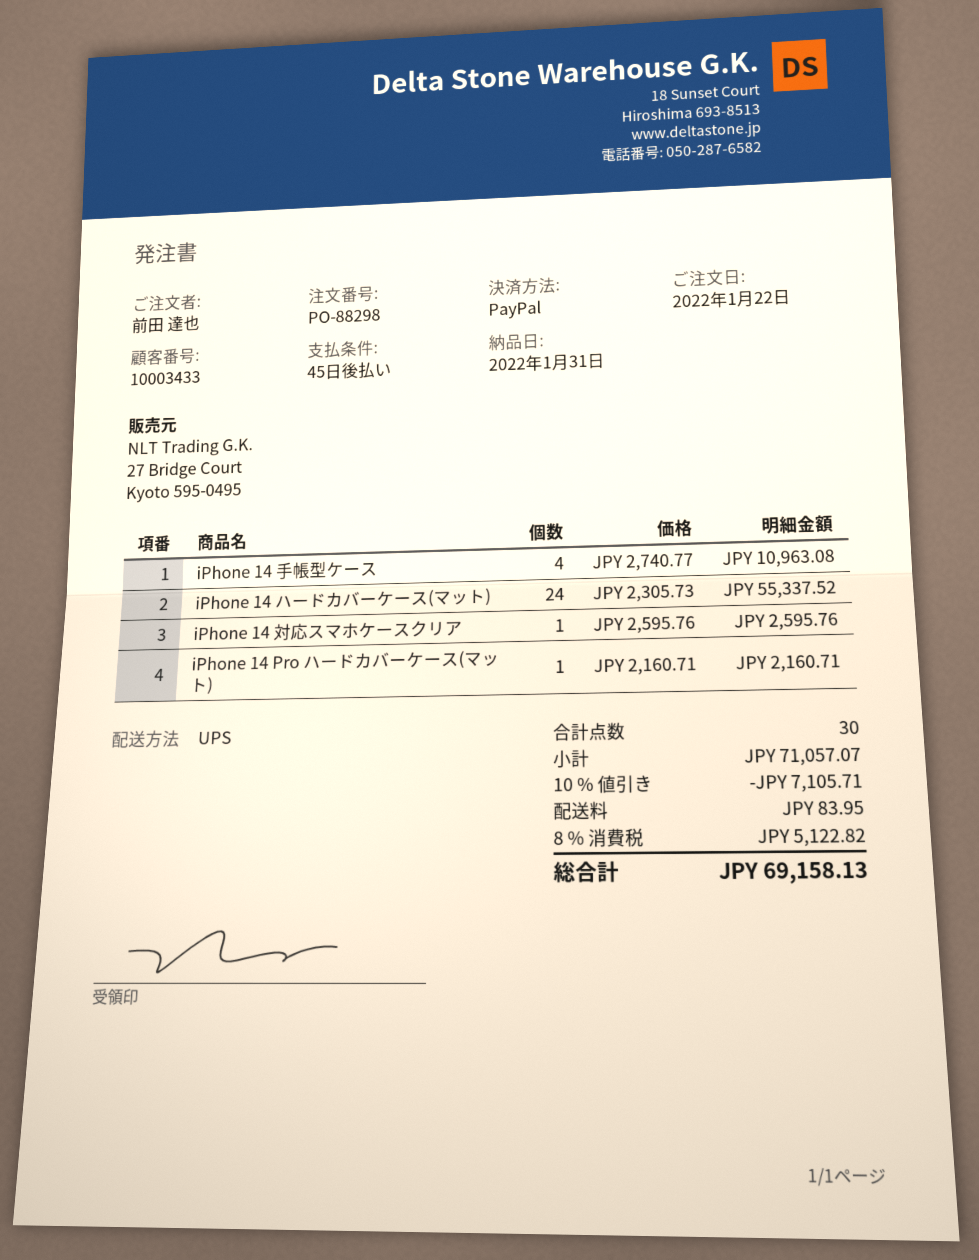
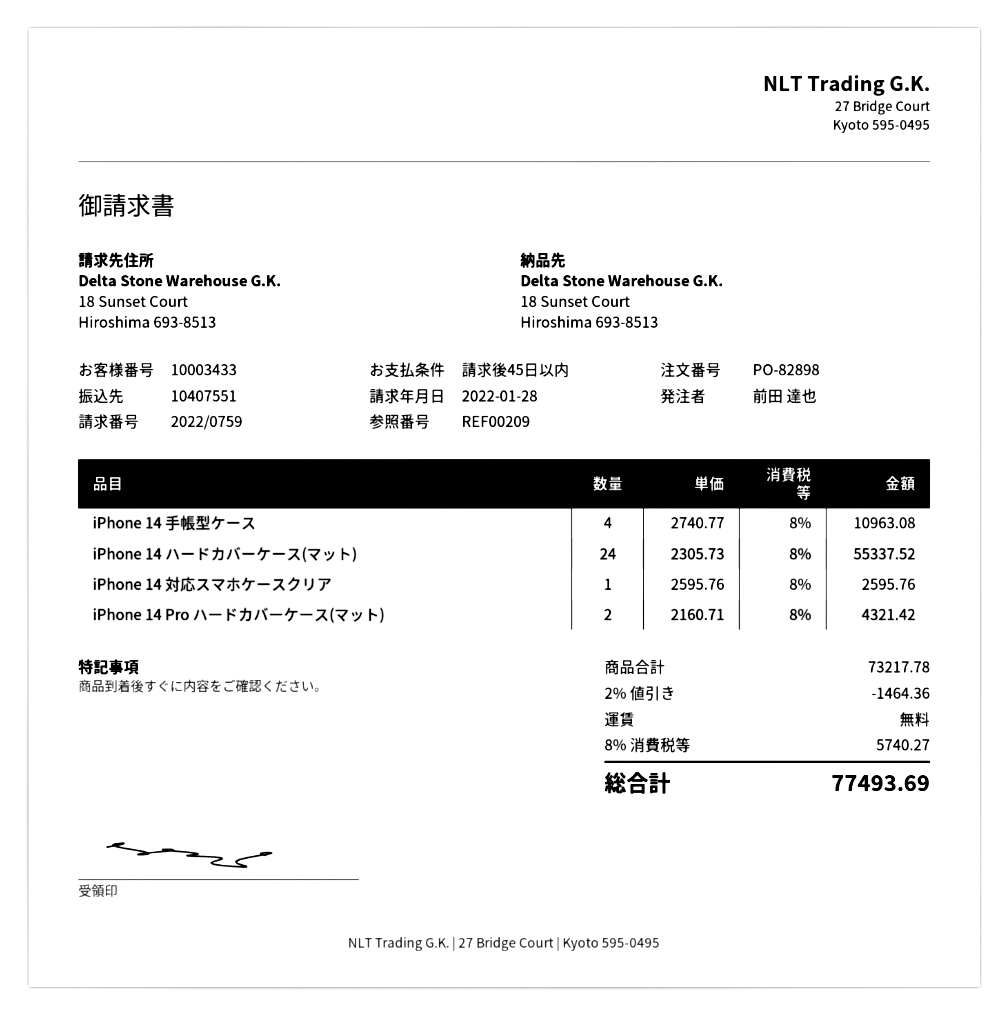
order number: PO-88298 -> PO-82898
iPhone 14 Pro ハードカバーケース(マット): 1 x 2160.71 = 2160.71 -> 2 x 2160.71 = 4321.42
subtotal: 71057.07 -> 73217.78
discount: 10% = 7105.71 -> 2% = 1464.36
shipping: 83.95 -> 0.00
tax: 8% = 5122.82 -> 8% = 5740.27
total: 69158.13 -> 77493.69

